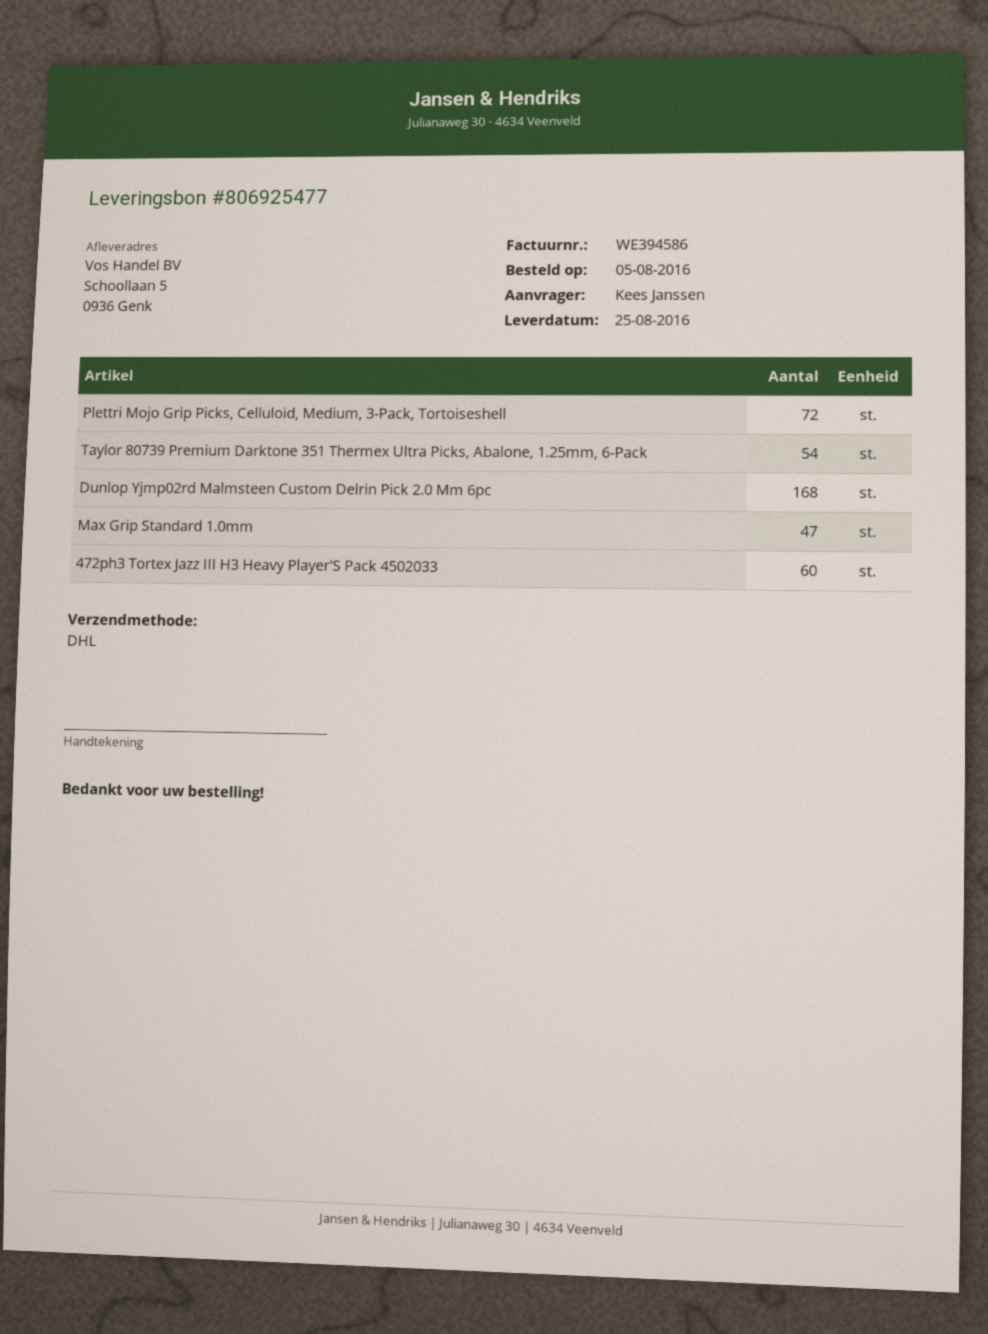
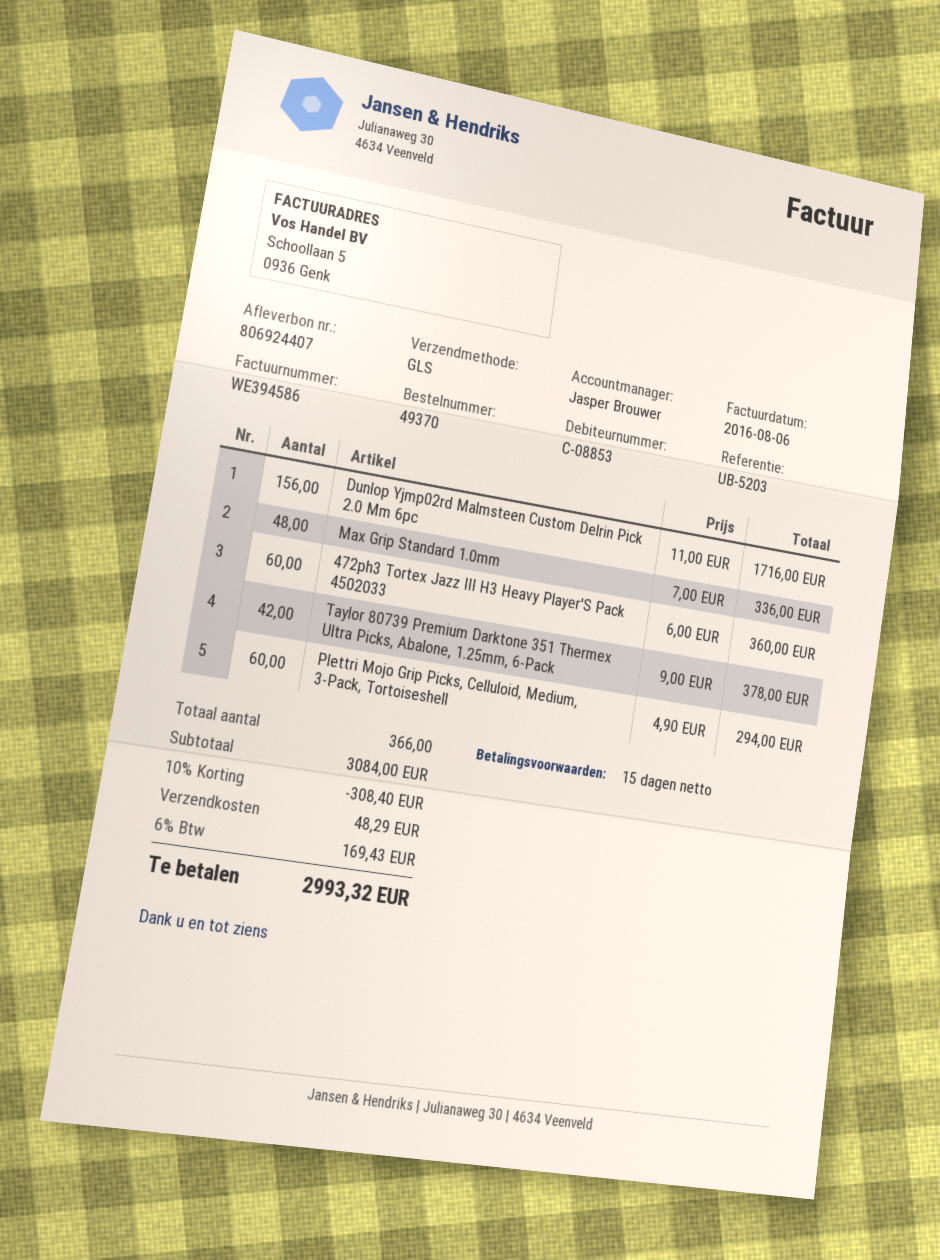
delivery note number: 806925477 -> 806924407
shipping method: DHL -> GLS
Plettri Mojo Grip Picks, Celluloid, Medium, 3-Pack, Tortoiseshell: 72 -> 60
Taylor 80739 Premium Darktone 351 Thermex Ultra Picks, Abalone, 1.25mm, 6-Pack: 54 -> 42
Dunlop Yjmp02rd Malmsteen Custom Delrin Pick 2.0 Mm 6pc: 168 -> 156
Max Grip Standard 1.0mm: 47 -> 48

